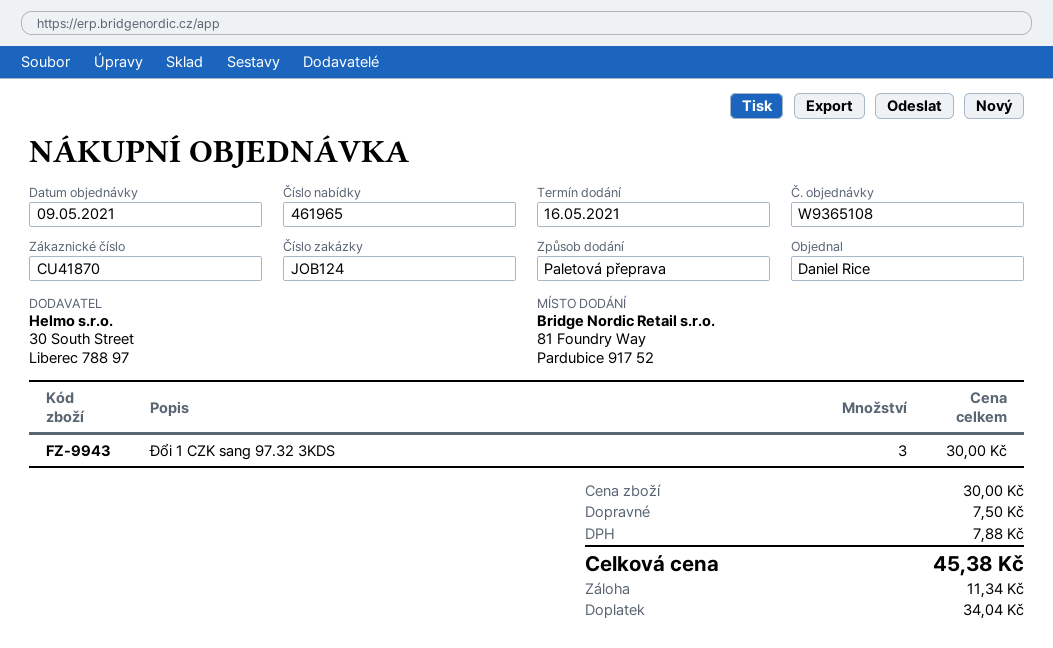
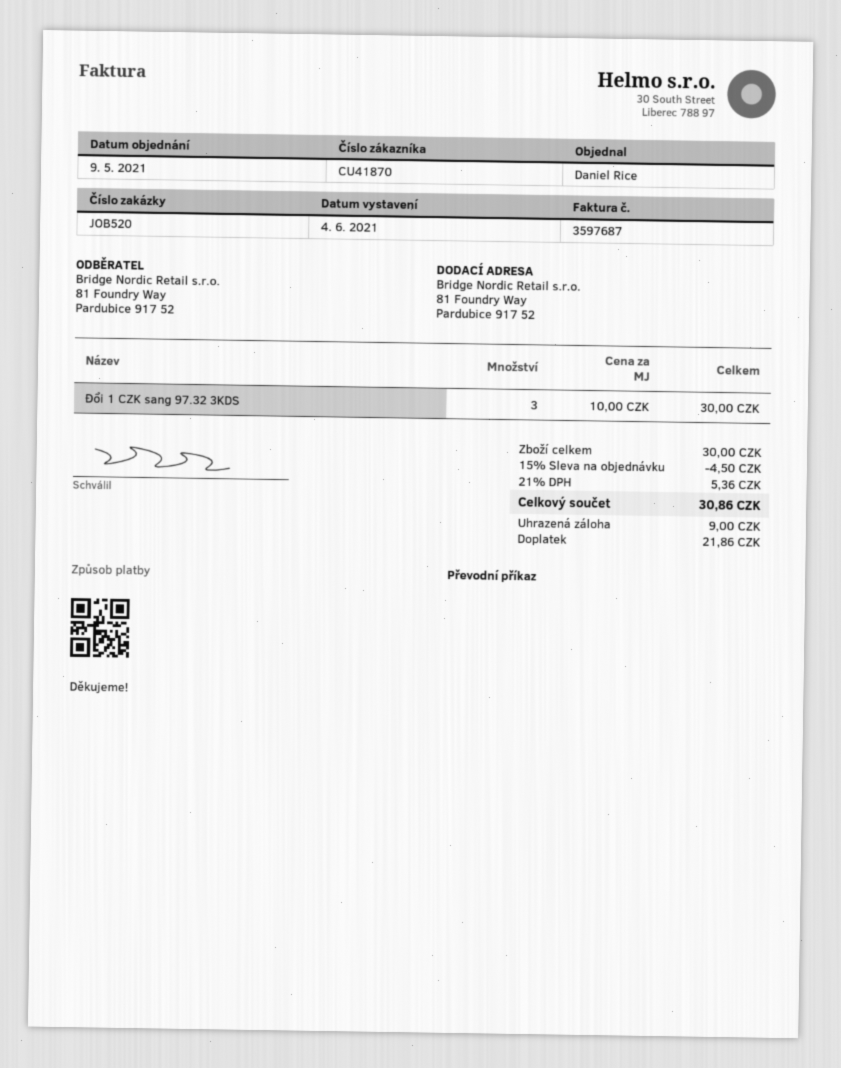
reference: JOB124 -> JOB520
discount: none -> 15% = 4.50
shipping: 7.50 -> none
tax: 7.88 -> 5.36
total: 45.38 -> 30.86
deposit: 11.34 -> 9.00
balance: 34.04 -> 21.86

